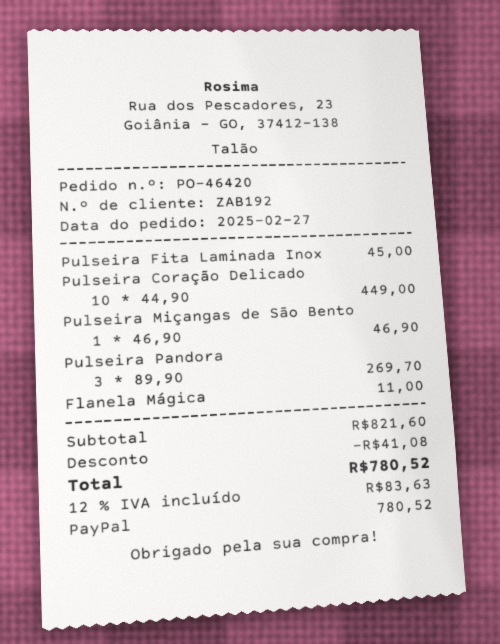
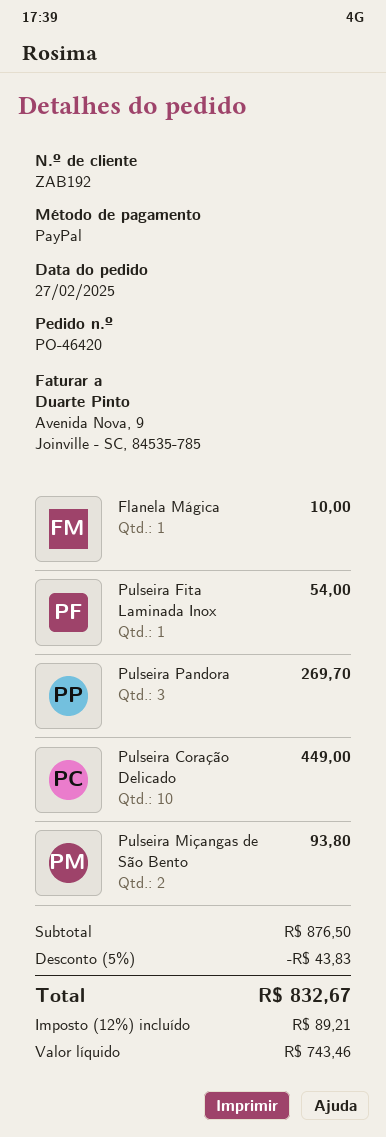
Pulseira Fita Laminada Inox: 1 for 45.00 -> 1 for 54.00
Pulseira Miçangas de São Bento: 1 for 46.90 -> 2 for 93.80
Flanela Mágica: 1 for 11.00 -> 1 for 10.00
subtotal: 821.60 -> 876.50
discount: 41.08 -> 43.83
tax: 12% = 83.63 -> 12% = 89.21
total: 780.52 -> 832.67

